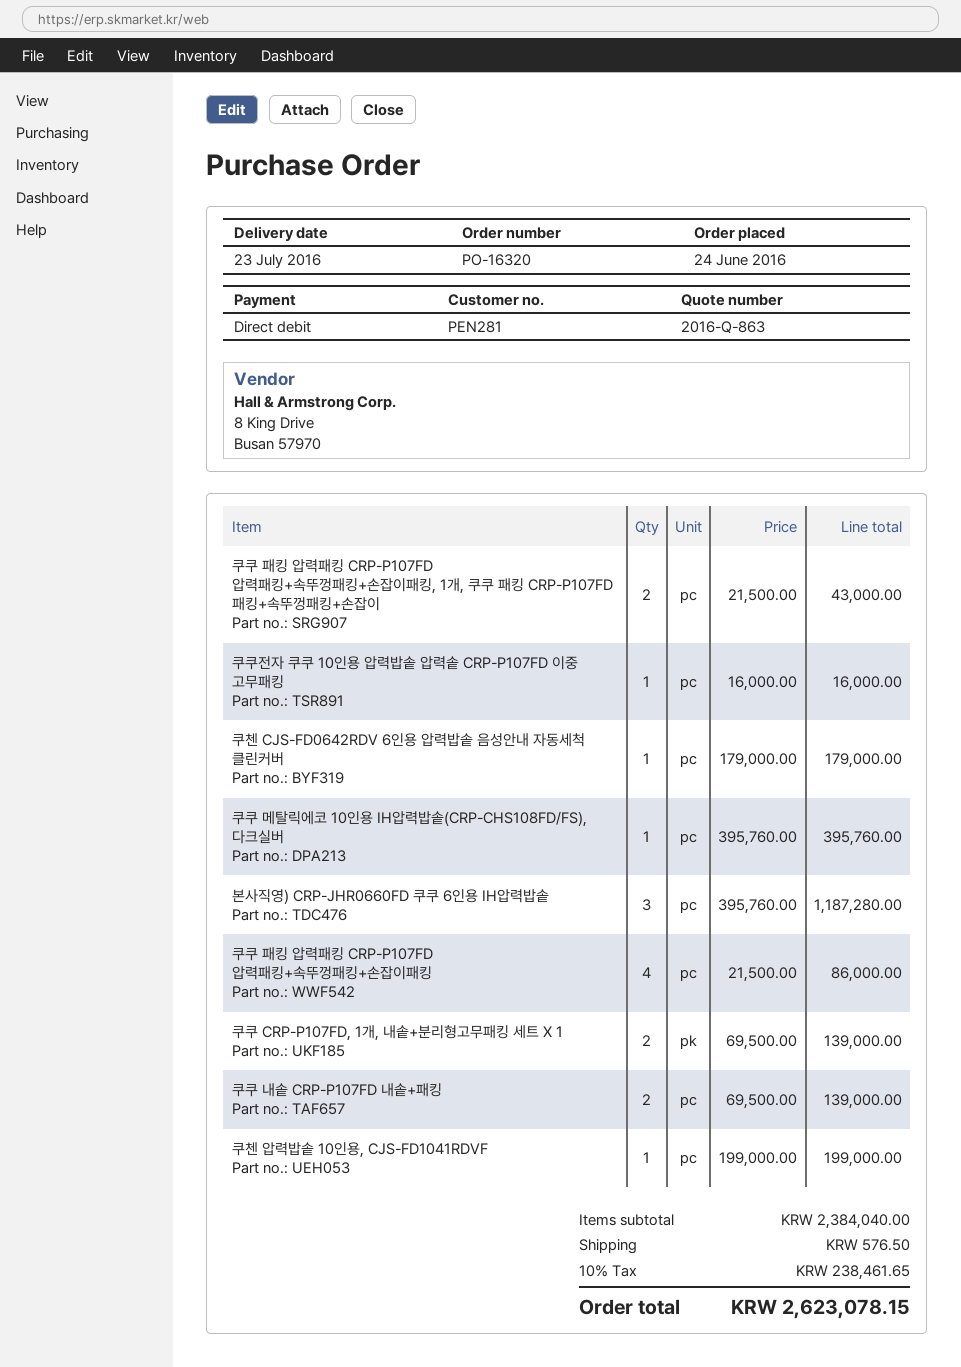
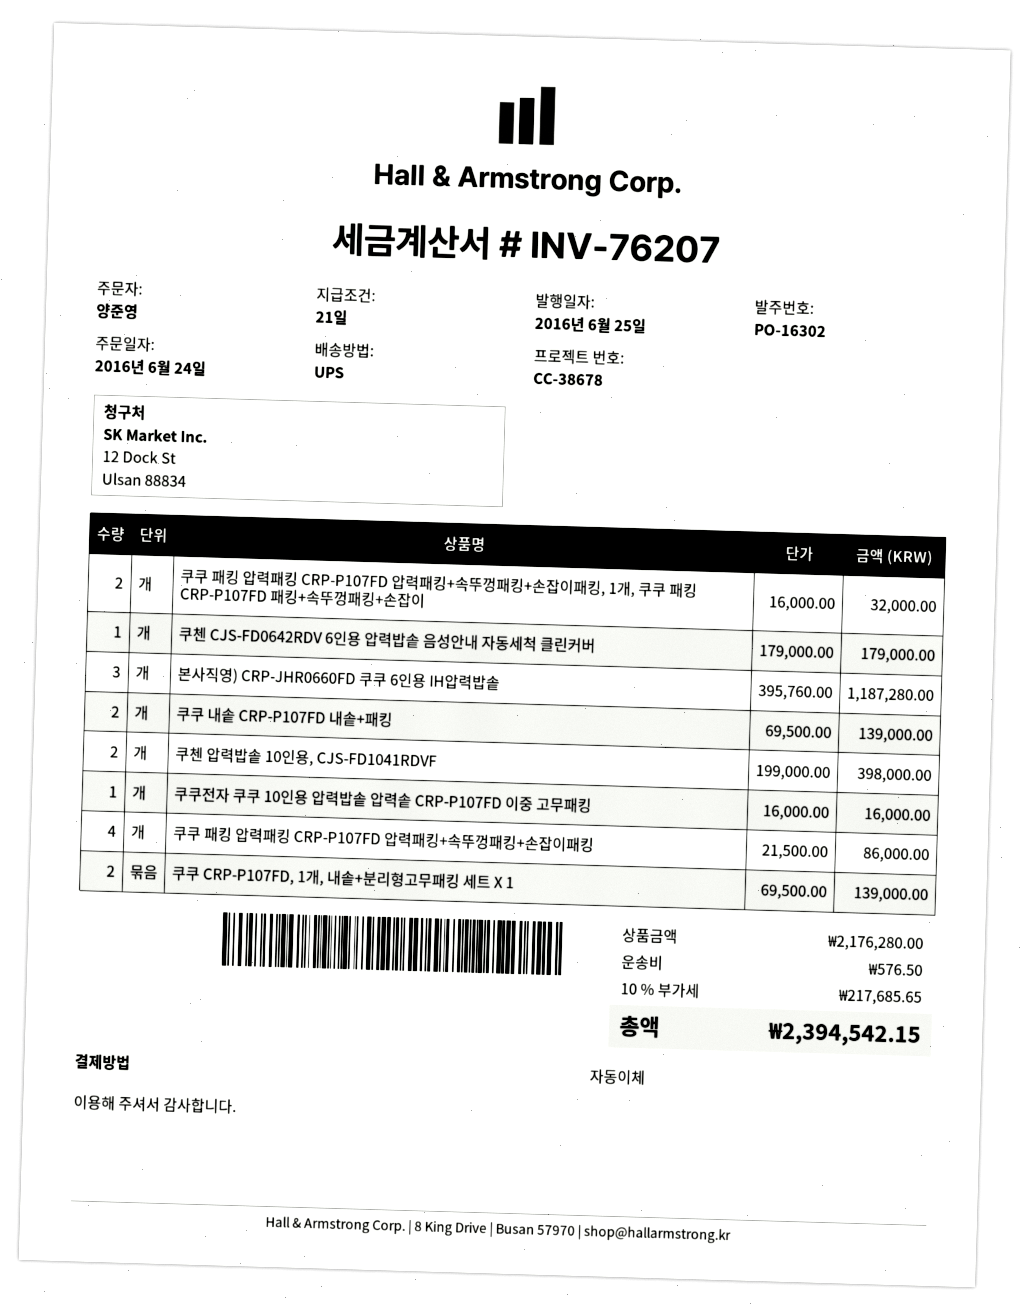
order number: PO-16320 -> PO-16302
쿠쿠 패킹 압력패킹 CRP-P107FD 압력패킹+속뚜껑패킹+손잡이패킹, 1개, 쿠쿠 패킹 CRP-P107FD 패킹+속뚜껑패킹+손잡이: 2 x 21500.00 = 43000.00 -> 2 x 16000.00 = 32000.00
쿠쿠 메탈릭에코 10인용 IH압력밥솥(CRP-CHS108FD/FS), 다크실버: 1 x 395760.00 = 395760.00 -> none
쿠첸 압력밥솥 10인용, CJS-FD1041RDVF: 1 x 199000.00 = 199000.00 -> 2 x 199000.00 = 398000.00
subtotal: 2384040.00 -> 2176280.00
tax: 10% = 238461.65 -> 10% = 217685.65
total: 2623078.15 -> 2394542.15

